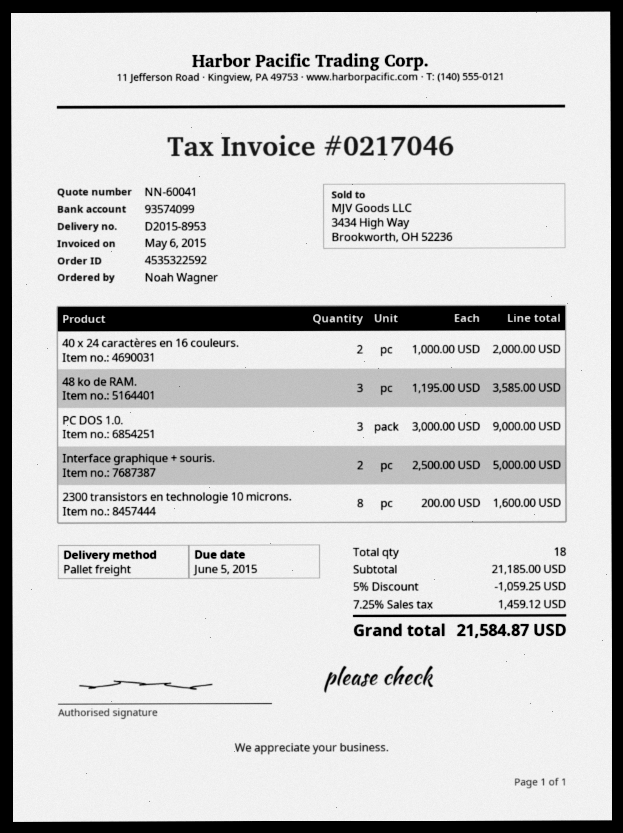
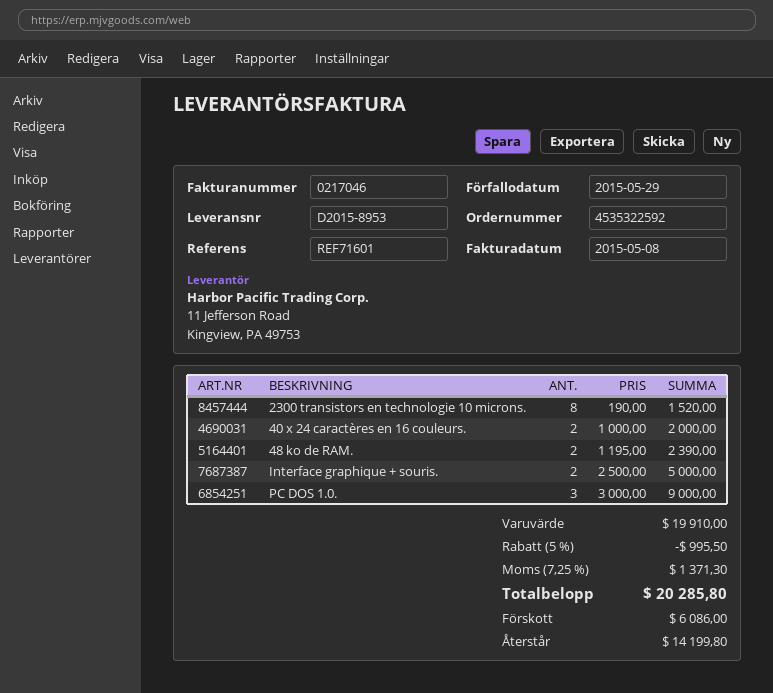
invoice date: 2015-05-06 -> 2015-05-08
due date: 2015-06-05 -> 2015-05-29
48 ko de RAM.: 3 x 1195.00 = 3585.00 -> 2 x 1195.00 = 2390.00
2300 transistors en technologie 10 microns.: 8 x 200.00 = 1600.00 -> 8 x 190.00 = 1520.00
subtotal: 21185.00 -> 19910.00
discount: 5% = 1059.25 -> 5% = 995.50
tax: 7.25% = 1459.12 -> 7.25% = 1371.30
total: 21584.87 -> 20285.80

